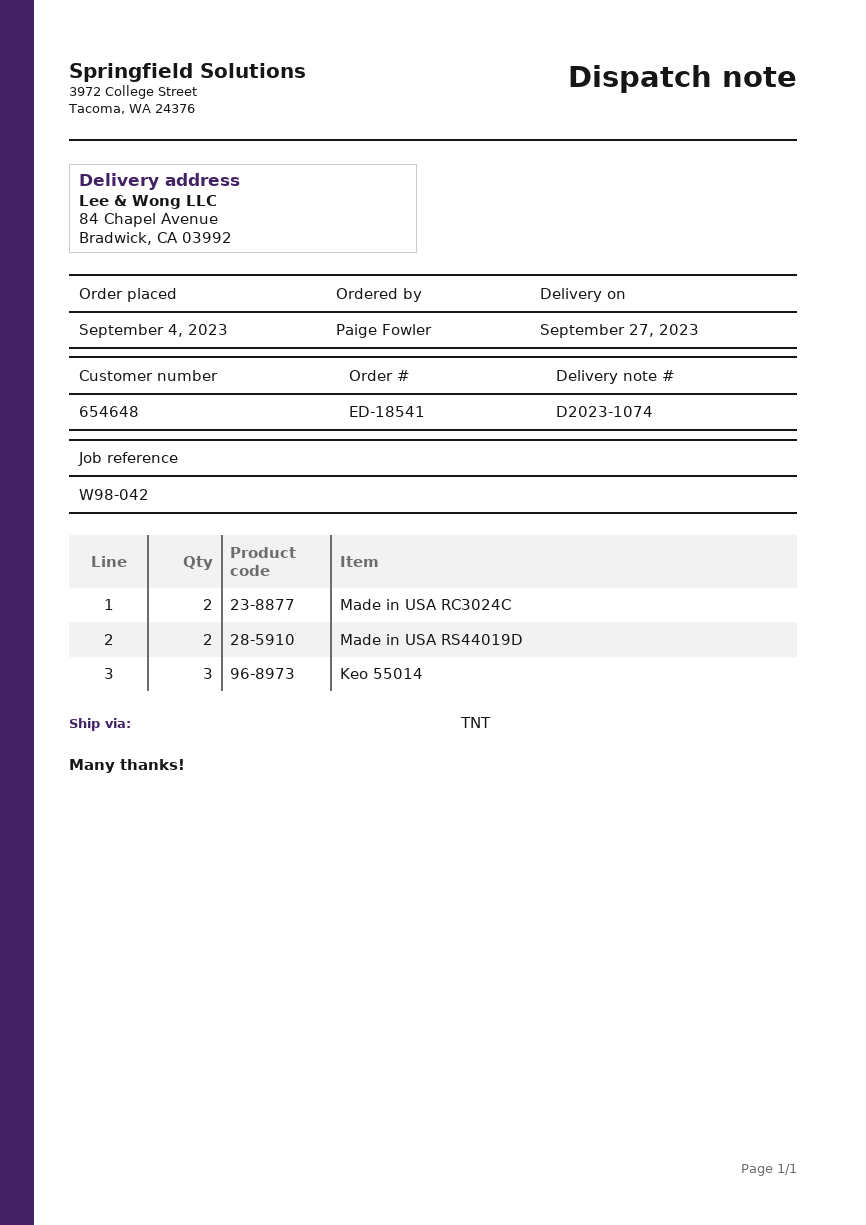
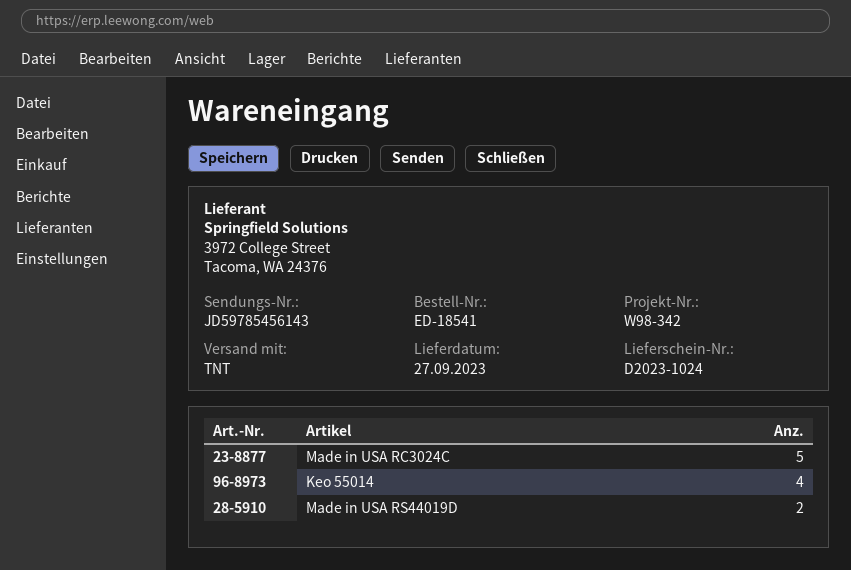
delivery note number: D2023-1074 -> D2023-1024
reference: W98-042 -> W98-342
Made in USA RC3024C: 2 -> 5
Keo 55014: 3 -> 4

